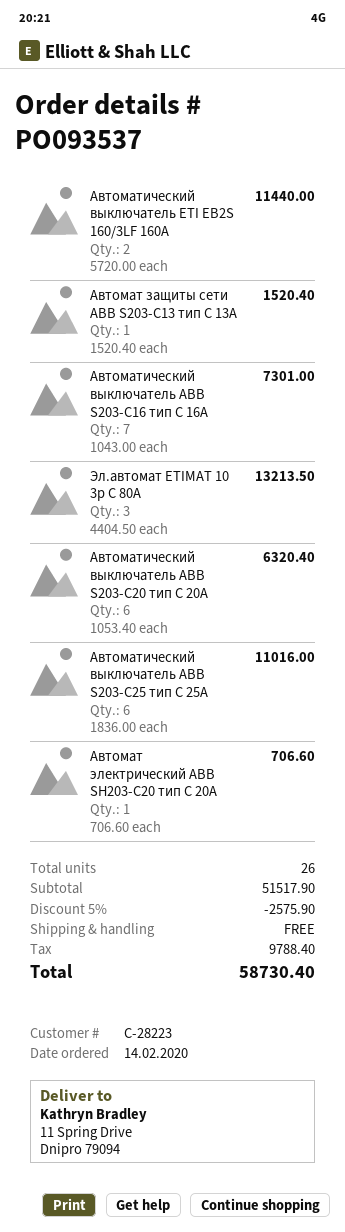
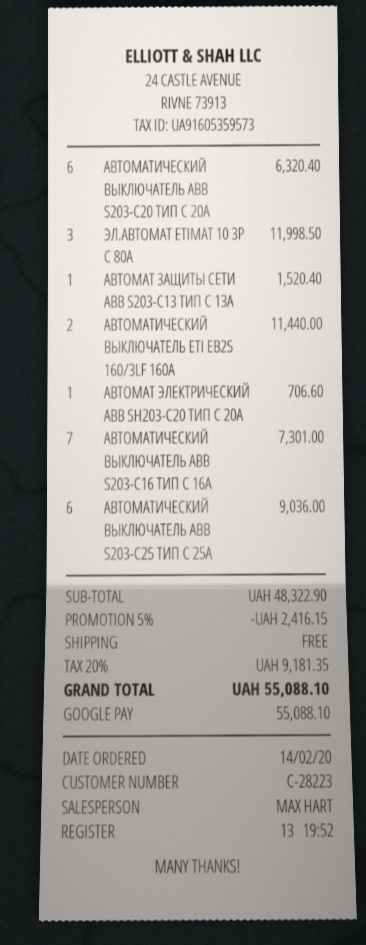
Эл.автомат ETIMAT 10 3p С 80А: 3 for 13213.50 -> 3 for 11998.50
Автоматический выключатель ABB S203-C25 тип C 25А: 6 for 11016.00 -> 6 for 9036.00
subtotal: 51517.90 -> 48322.90
discount: 5% = 2575.90 -> 5% = 2416.15
tax: 9788.40 -> 9181.35
total: 58730.40 -> 55088.10

